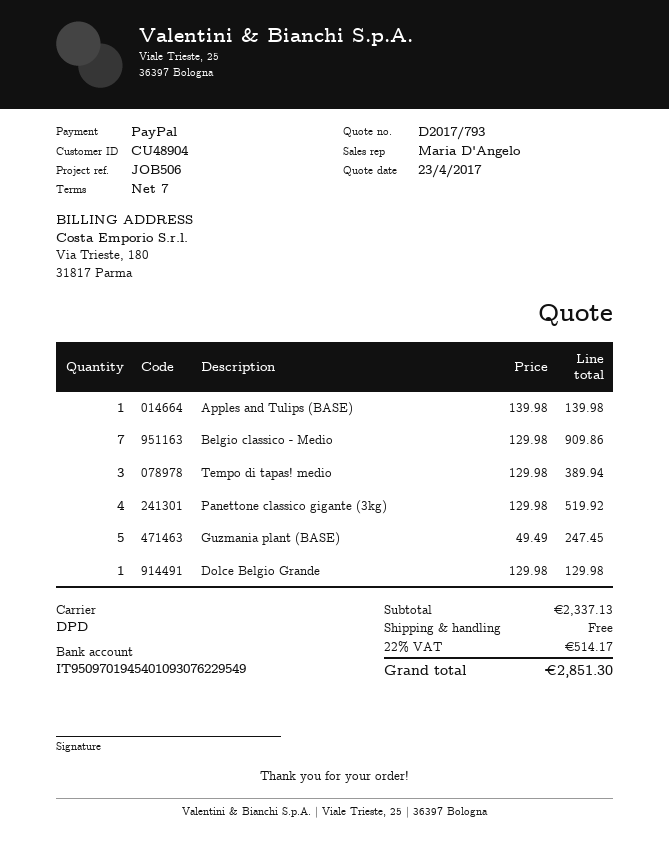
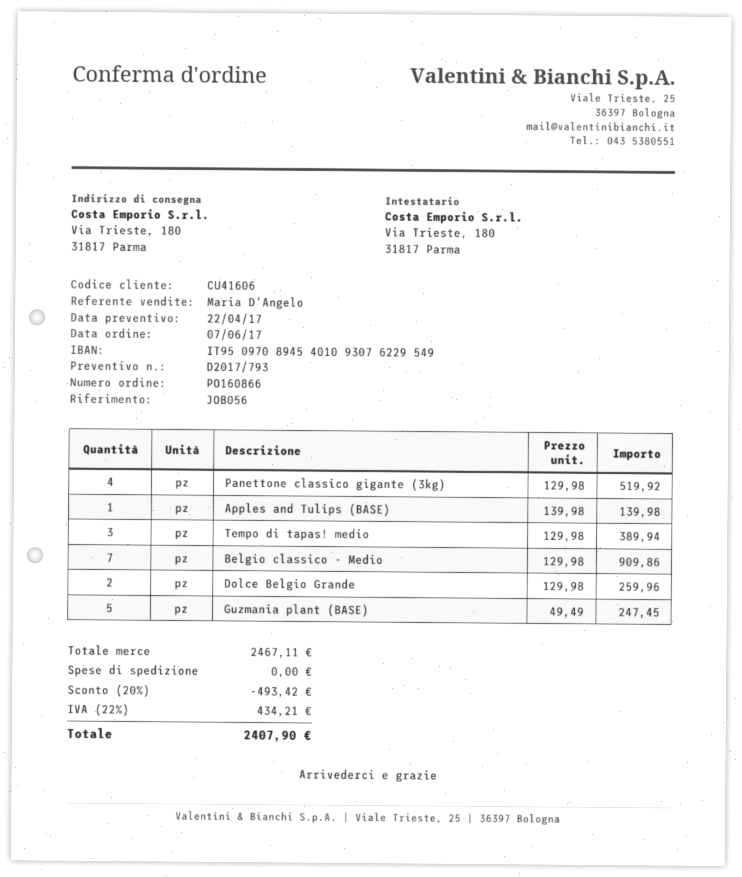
quote date: 2017-04-23 -> 2017-04-22
customer number: CU48904 -> CU41606
reference: JOB506 -> JOB056
bank account: IT9509701945401093076229549 -> IT9509708945401093076229549
Dolce Belgio Grande: 1 x 129.98 = 129.98 -> 2 x 129.98 = 259.96
subtotal: 2337.13 -> 2467.11
discount: none -> 20% = 493.42
tax: 22% = 514.17 -> 22% = 434.21
total: 2851.30 -> 2407.90

